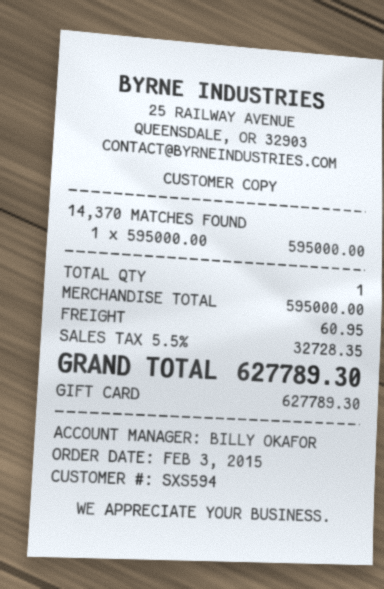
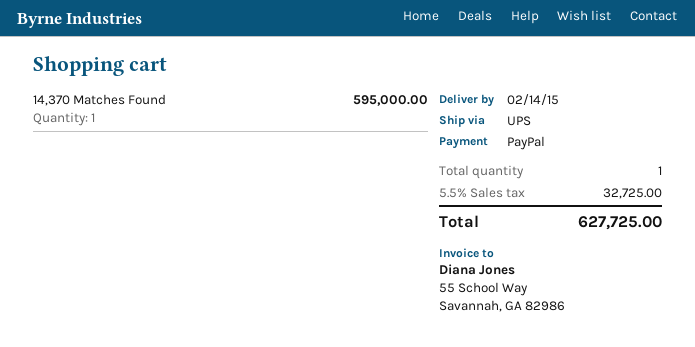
payment method: gift card -> PayPal
shipping: 60.95 -> none
tax: 5.5% = 32728.35 -> 5.5% = 32725.00
total: 627789.30 -> 627725.00

